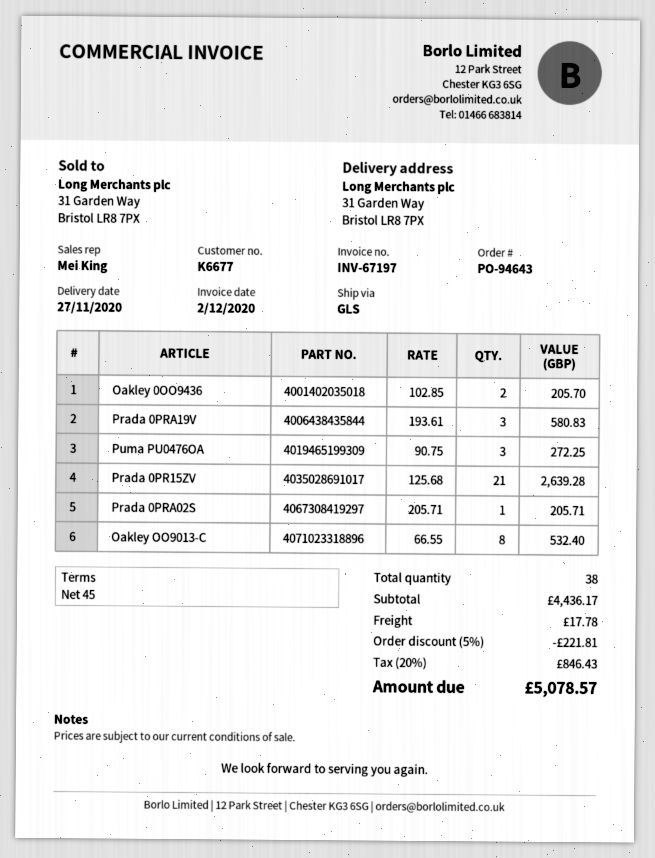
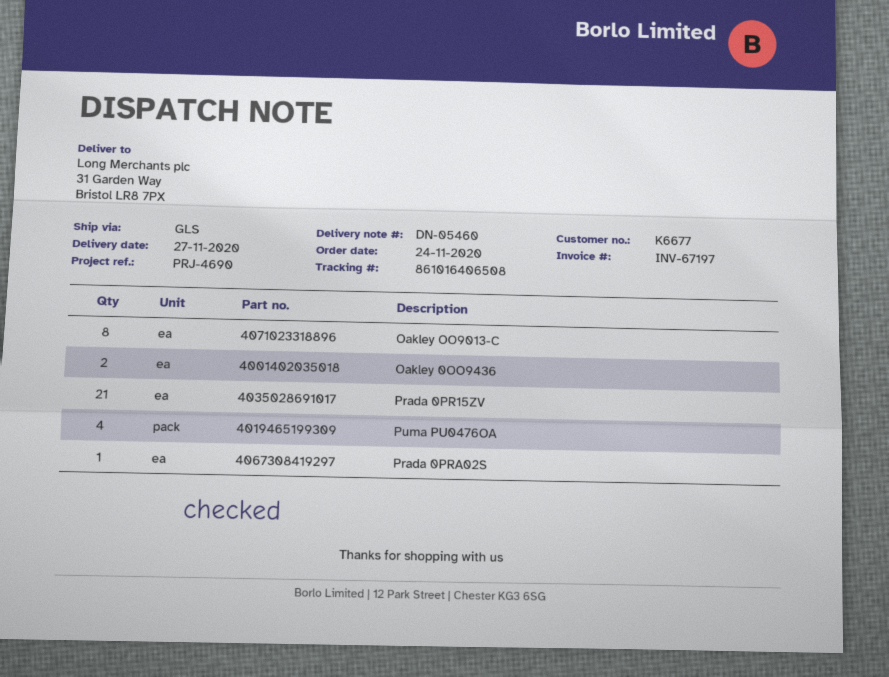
Prada 0PRA19V: 3 -> none
Puma PU0476OA: 3 -> 4

